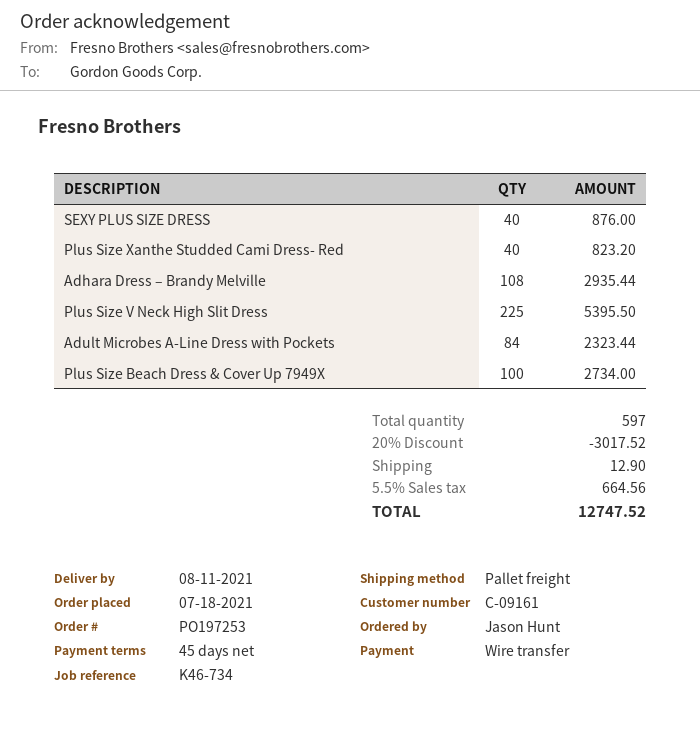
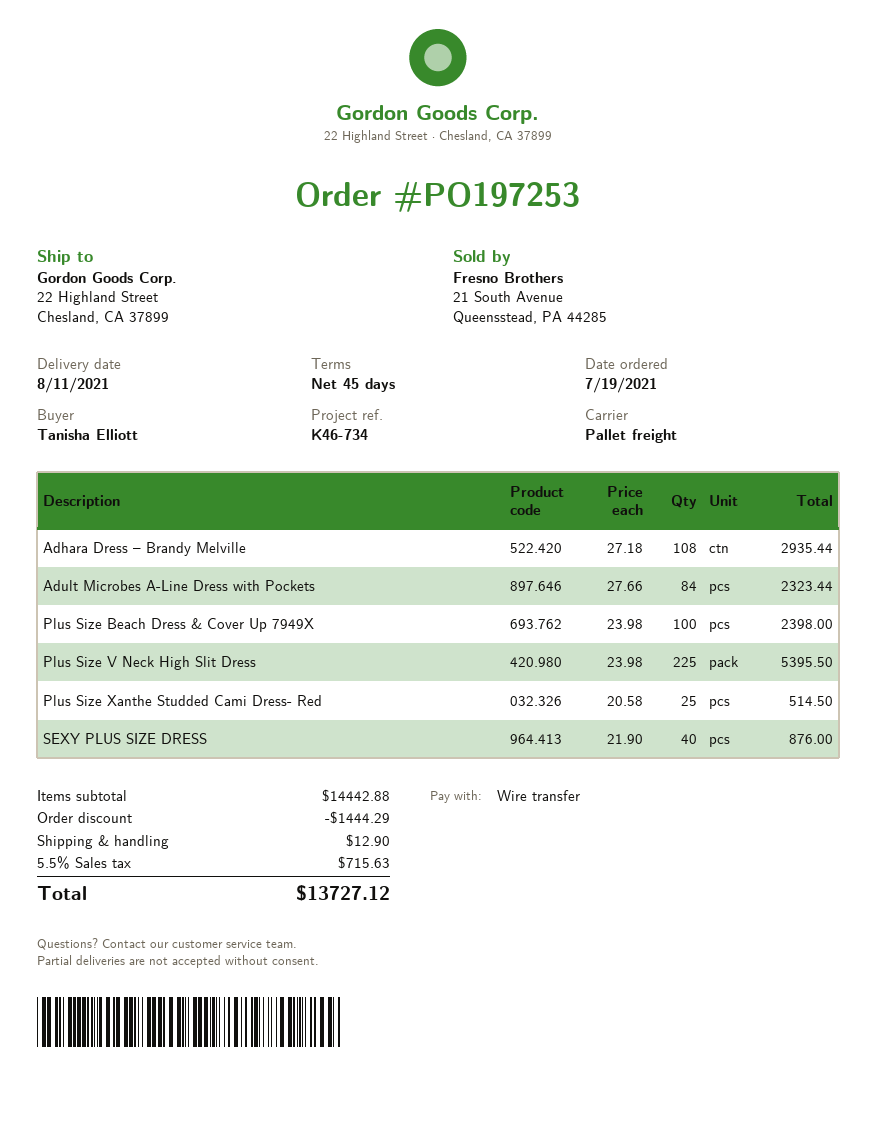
order date: 2021-07-18 -> 2021-07-19
ordered by: Jason Hunt -> Tanisha Elliott
Plus Size Xanthe Studded Cami Dress- Red: 40 for 823.20 -> 25 for 514.50
Plus Size Beach Dress & Cover Up 7949X: 100 for 2734.00 -> 100 for 2398.00
discount: 3017.52 -> 1444.29
tax: 5.5% = 664.56 -> 5.5% = 715.63
total: 12747.52 -> 13727.12

